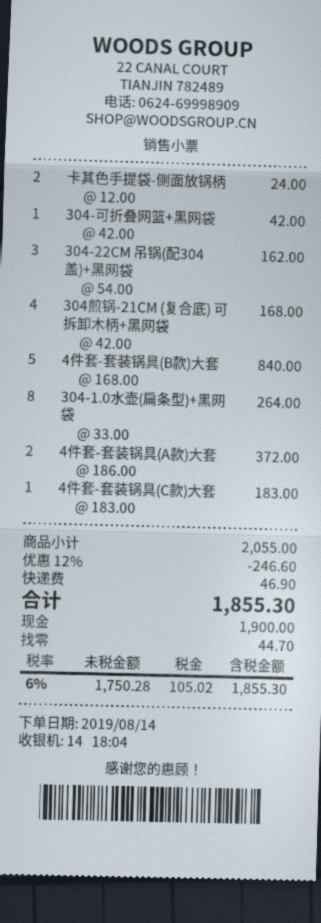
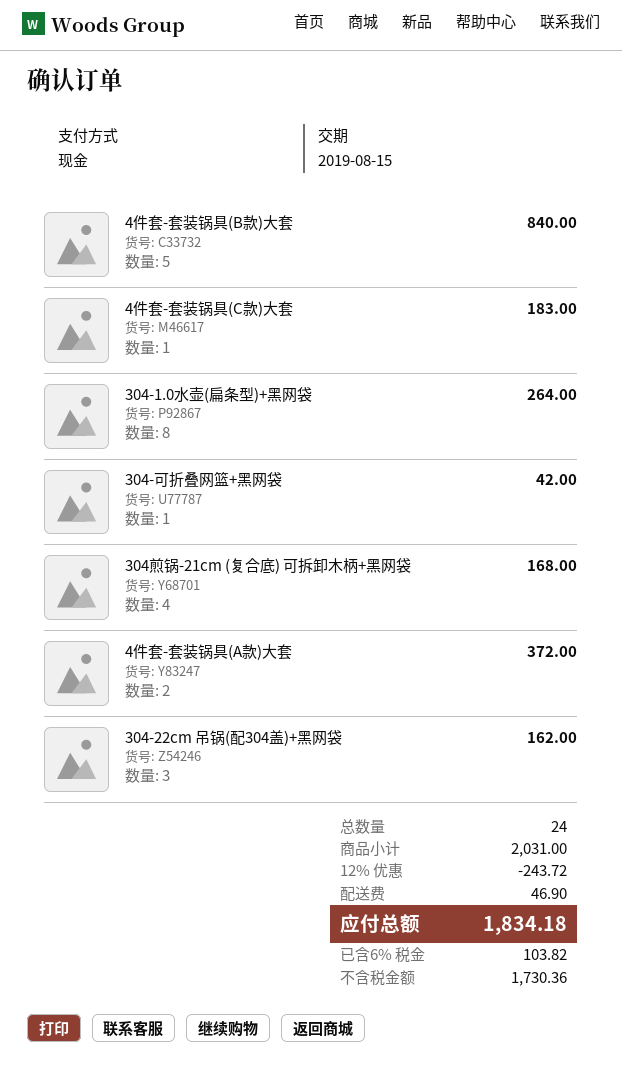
卡其色手提袋-侧面放锅柄: 2 for 24.00 -> none
subtotal: 2055.00 -> 2031.00
discount: 12% = 246.60 -> 12% = 243.72
net: 1750.28 -> 1730.36
tax: 6% = 105.02 -> 6% = 103.82
total: 1855.30 -> 1834.18

